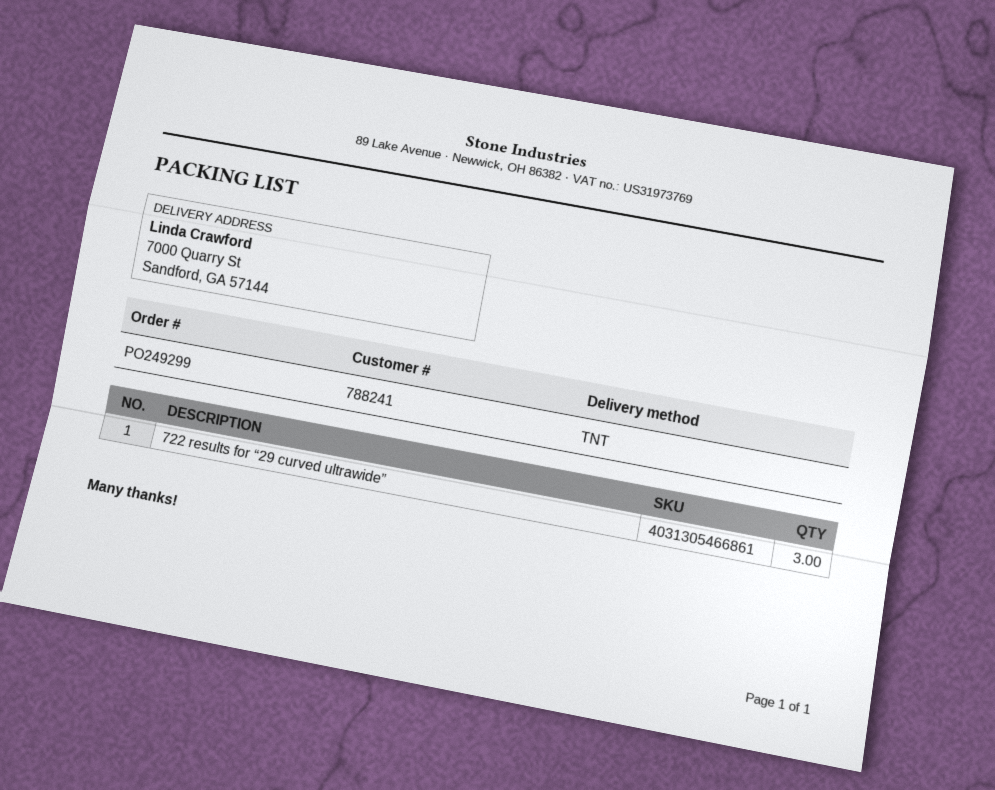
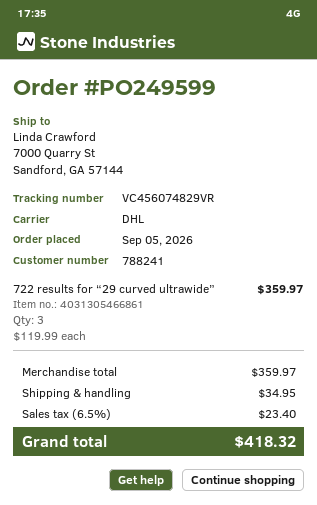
order number: PO249299 -> PO249599
shipping method: TNT -> DHL

